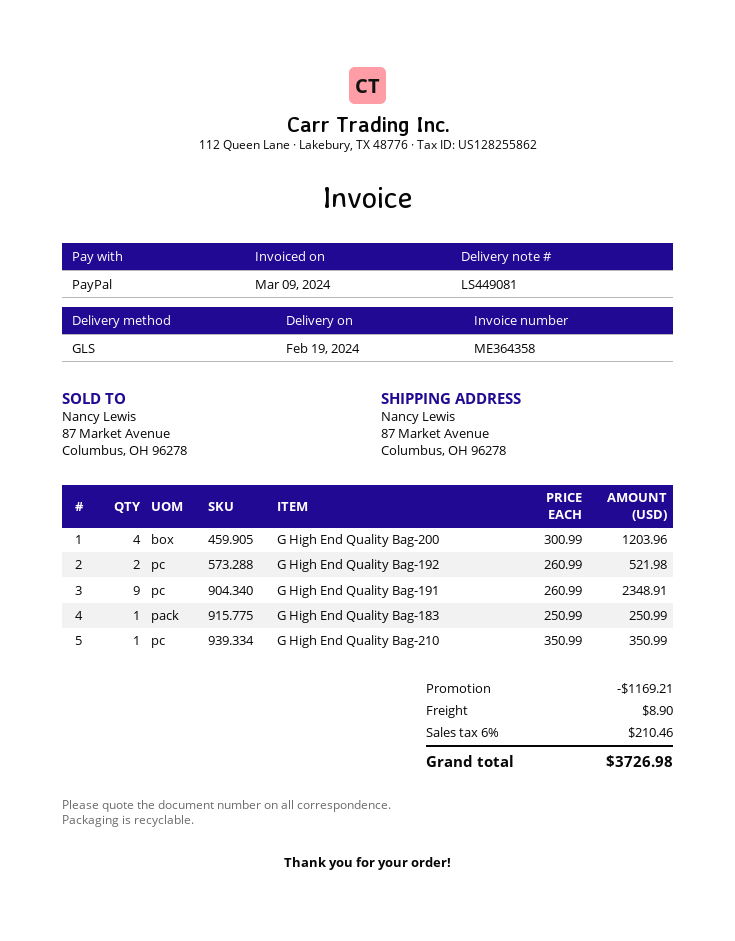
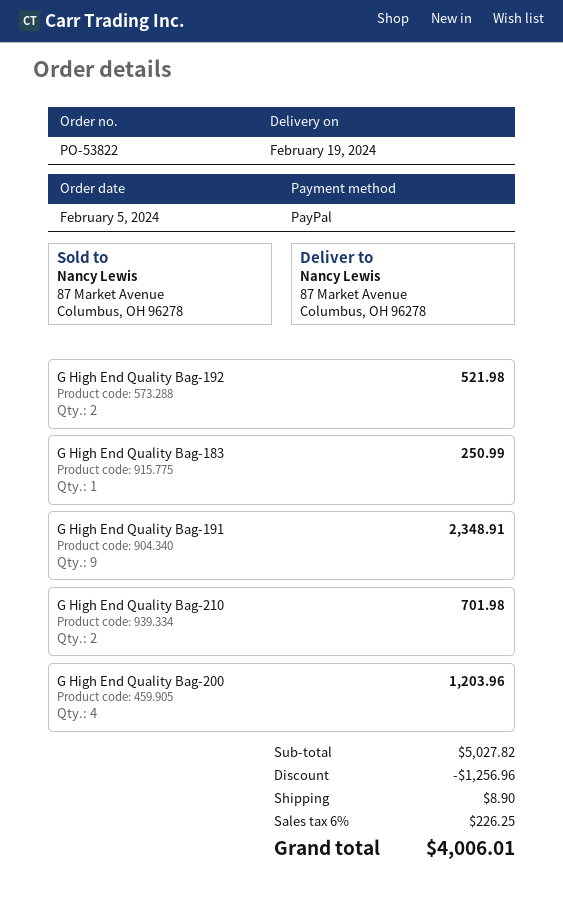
G High End Quality Bag-210: 1 for 350.99 -> 2 for 701.98
discount: 1169.21 -> 1256.96
tax: 6% = 210.46 -> 6% = 226.25
total: 3726.98 -> 4006.01

